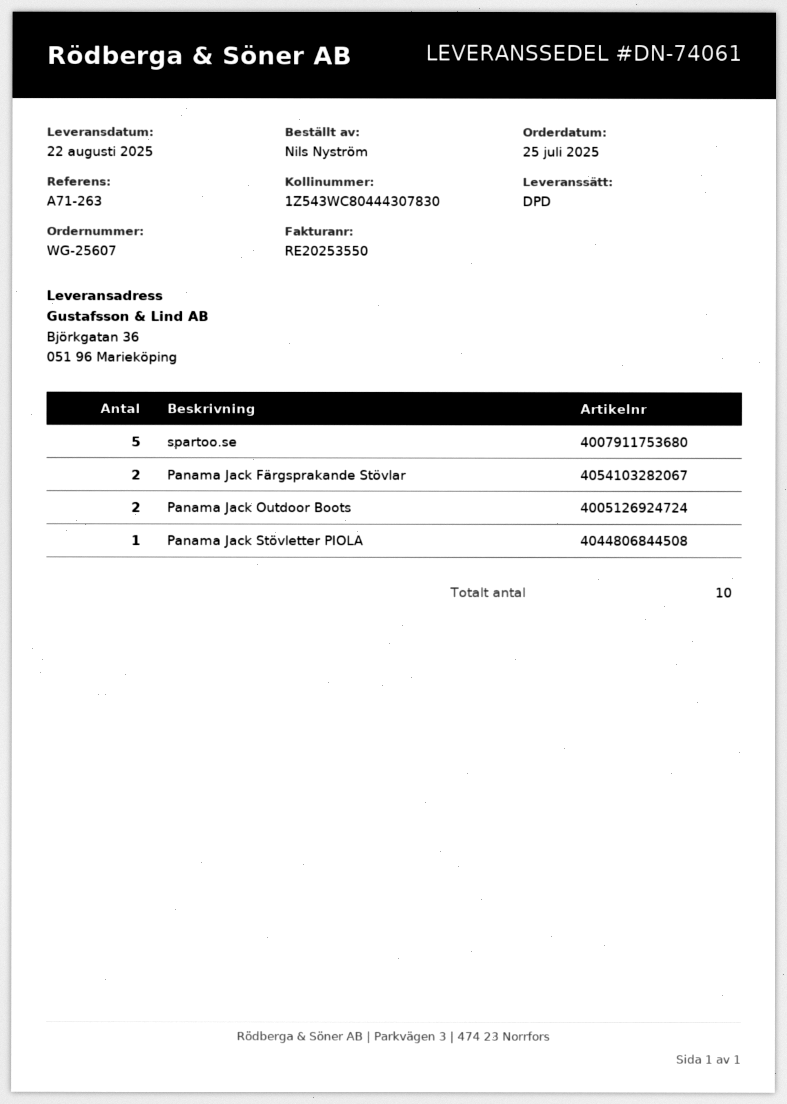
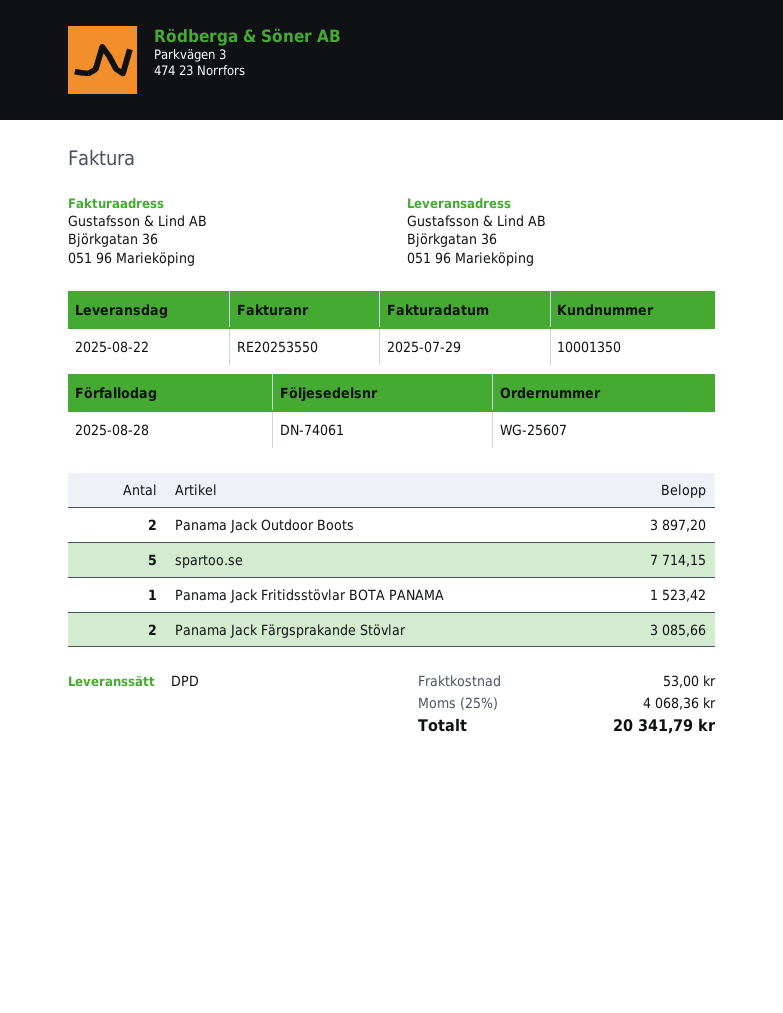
Panama Jack Stövletter PIOLA: 1 -> none
Panama Jack Fritidsstövlar BOTA PANAMA: none -> 1

